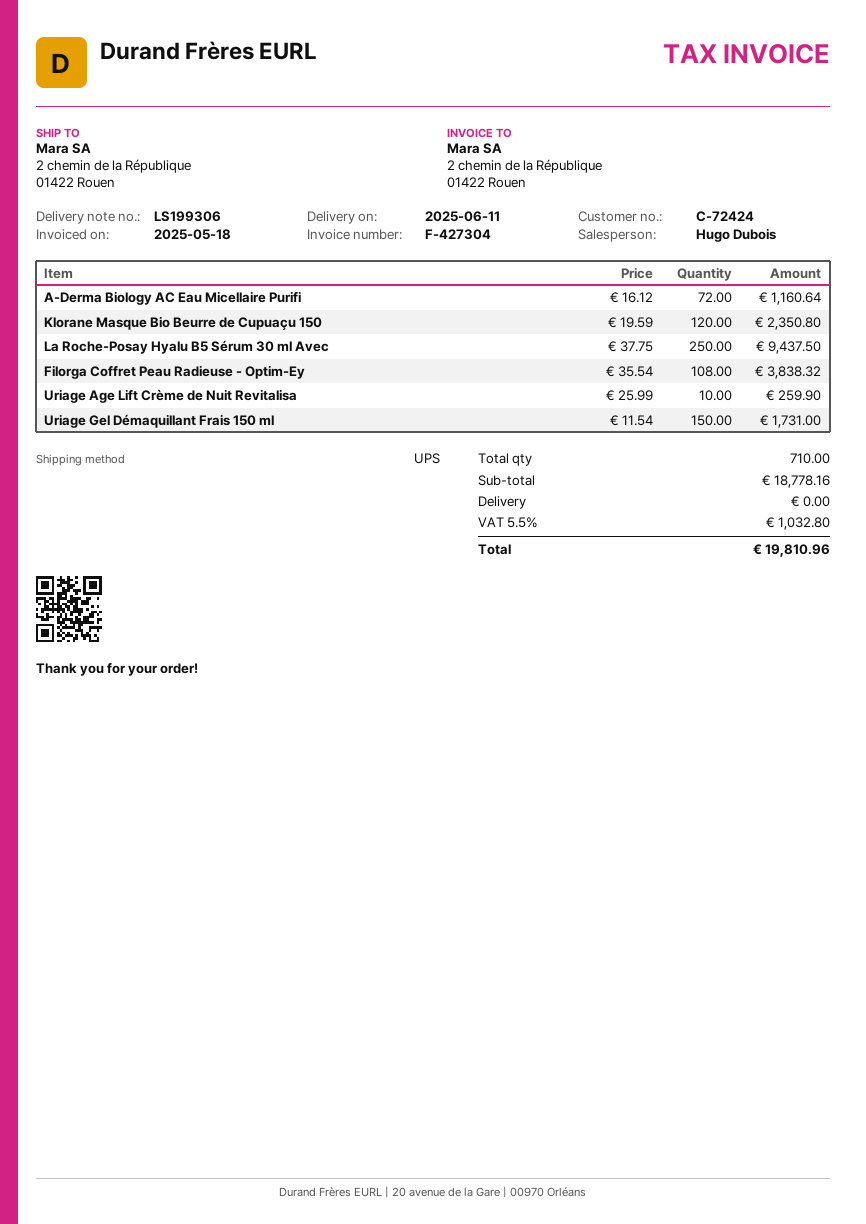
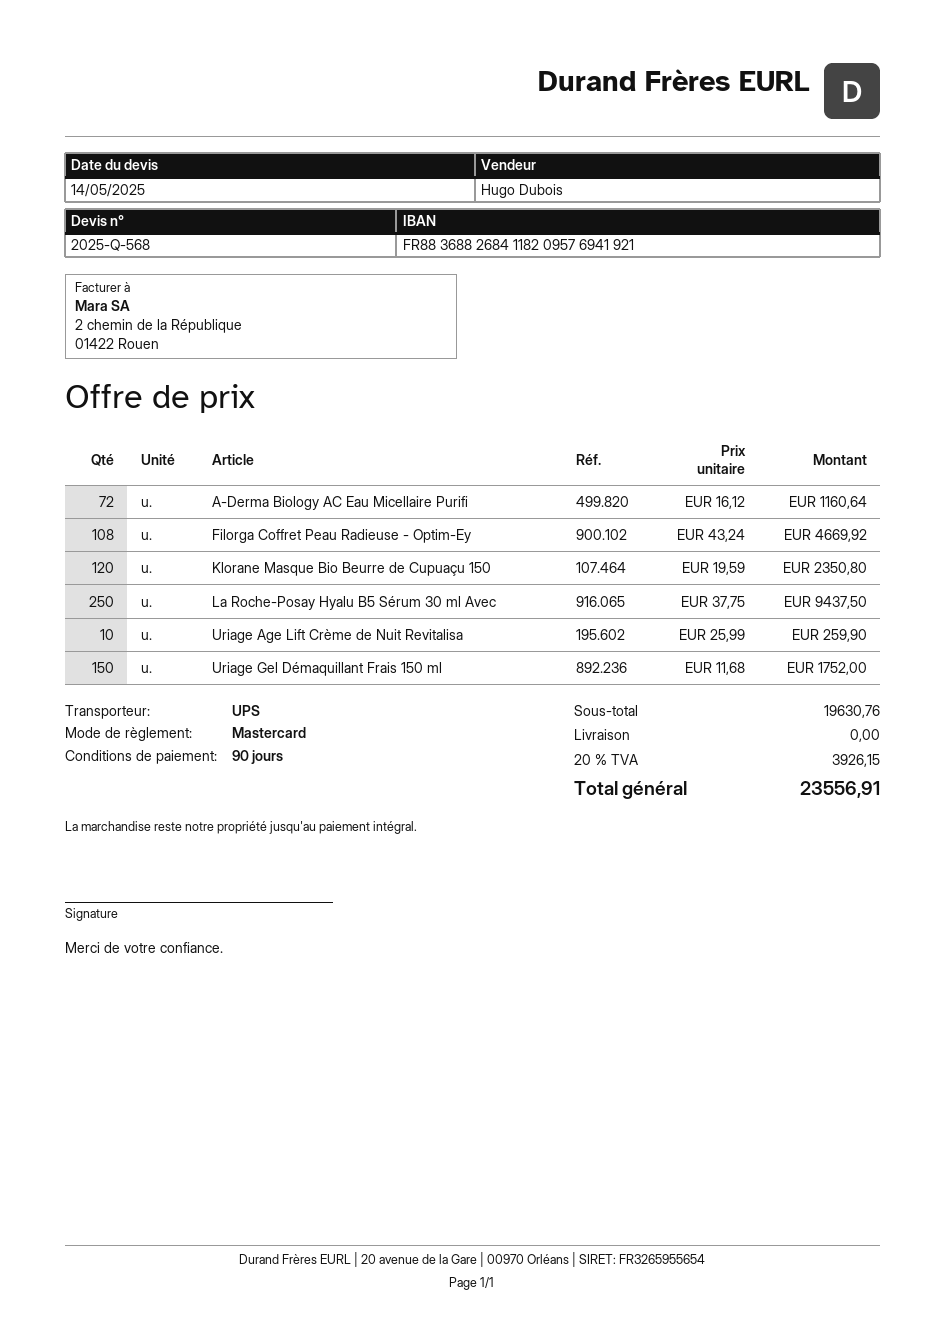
Filorga Coffret Peau Radieuse - Optim-Ey: 108 x 35.54 = 3838.32 -> 108 x 43.24 = 4669.92
Uriage Gel Démaquillant Frais 150 ml: 150 x 11.54 = 1731.00 -> 150 x 11.68 = 1752.00
subtotal: 18778.16 -> 19630.76
tax: 5.5% = 1032.80 -> 20% = 3926.15
total: 19810.96 -> 23556.91

